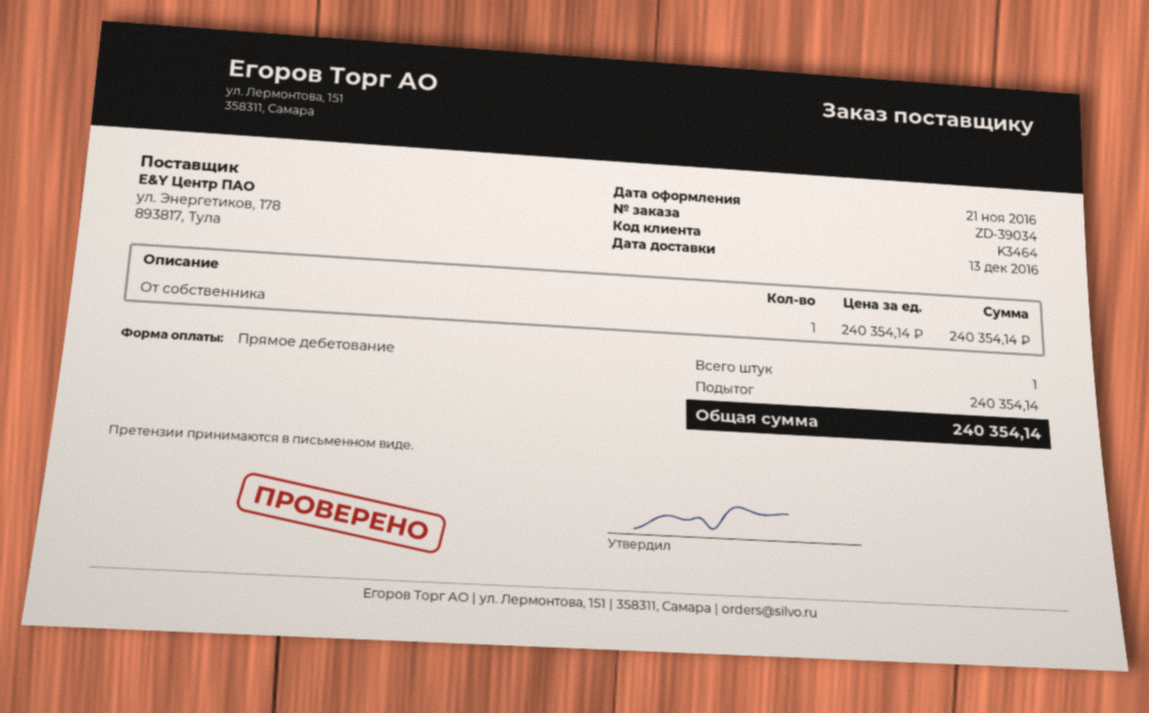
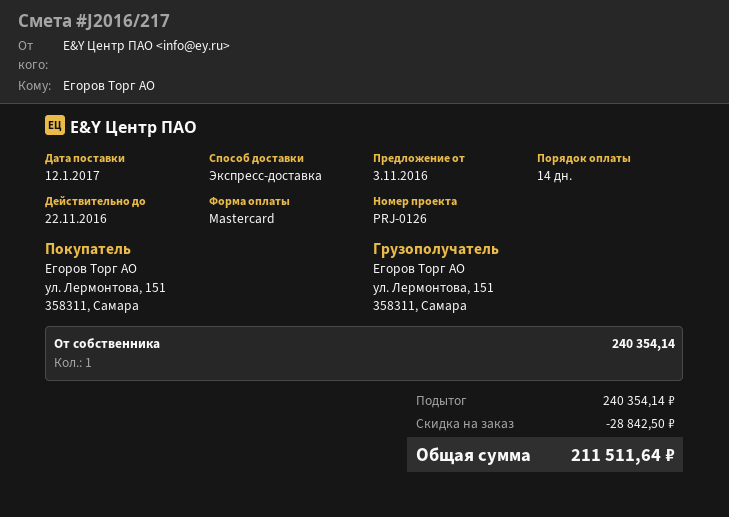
delivery date: 2016-12-13 -> 2017-01-12
payment method: direct debit -> Mastercard
discount: none -> 28842.50
total: 240354.14 -> 211511.64

